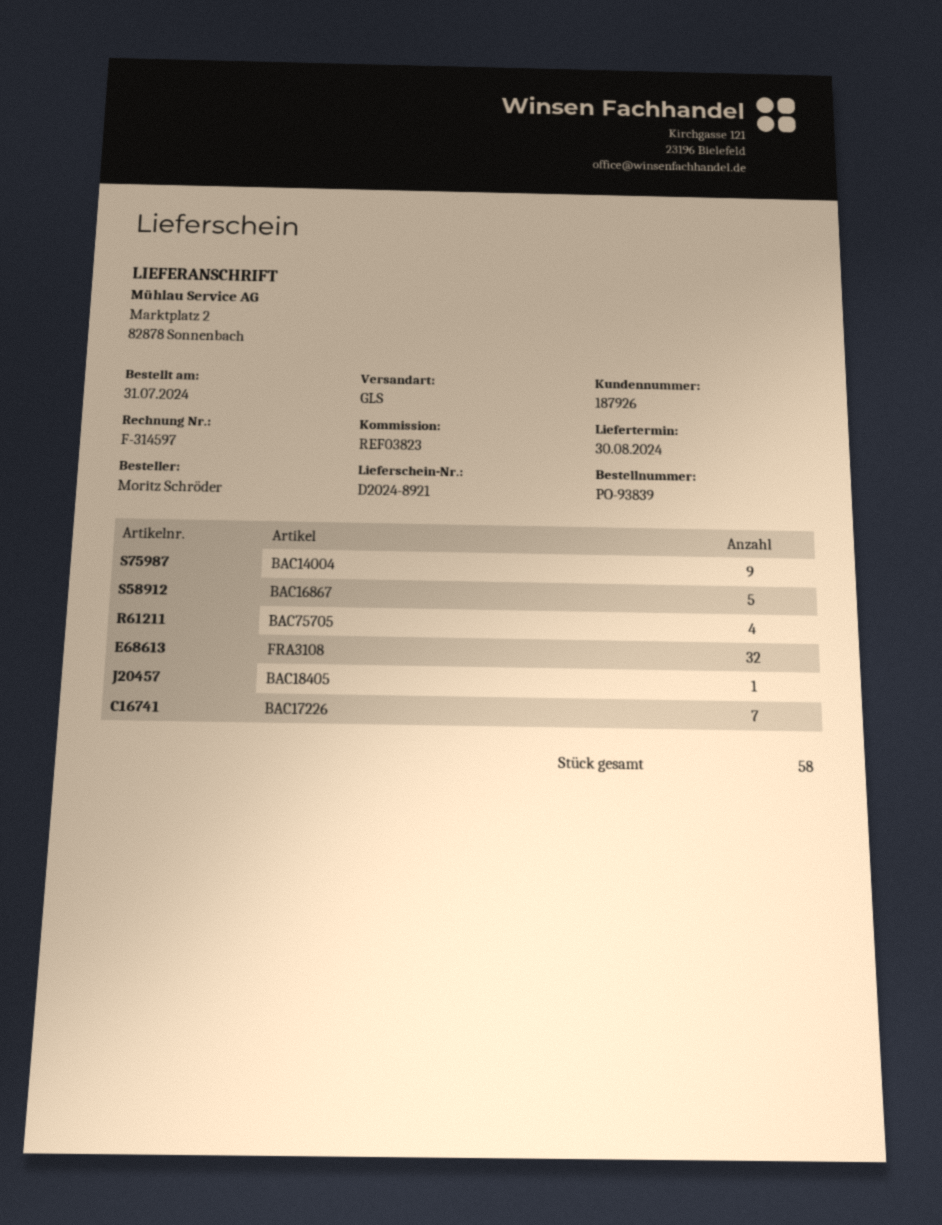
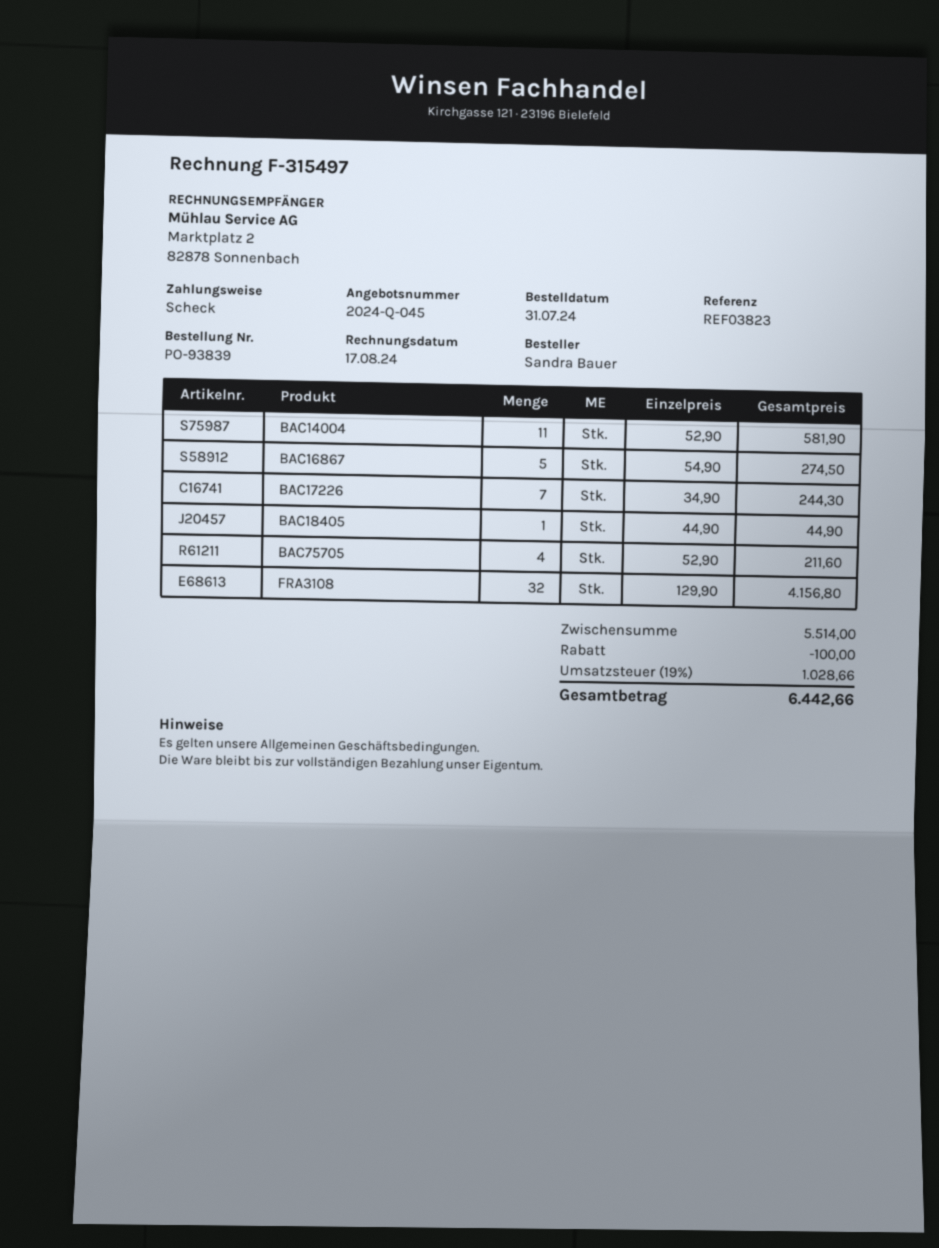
invoice number: F-314597 -> F-315497
ordered by: Moritz Schröder -> Sandra Bauer
BAC14004: 9 -> 11

